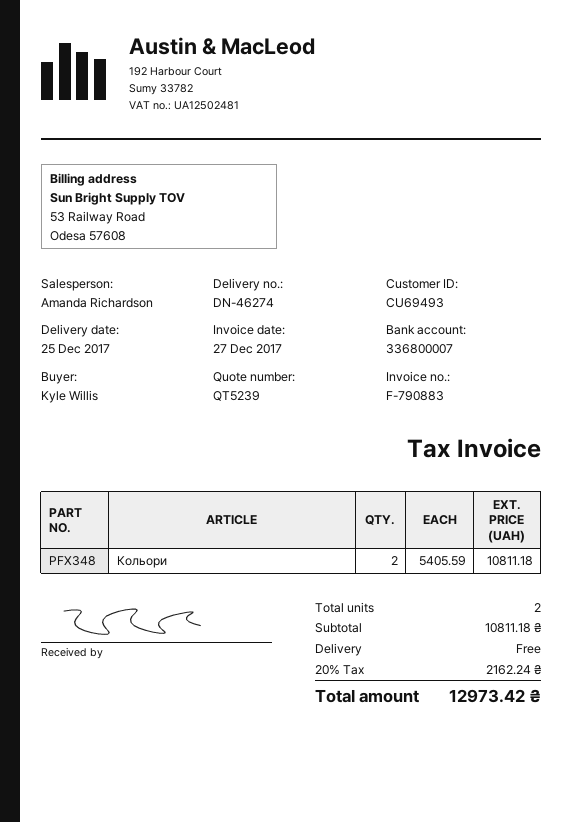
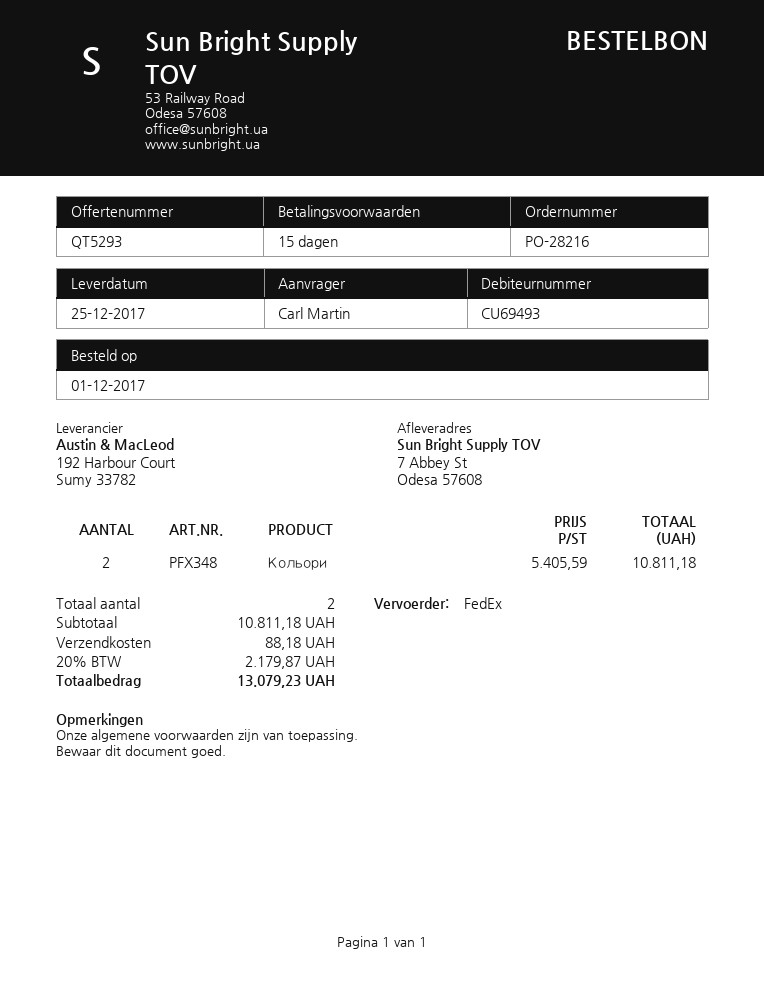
quote number: QT5239 -> QT5293
ordered by: Kyle Willis -> Carl Martin
shipping: 0.00 -> 88.18
tax: 20% = 2162.24 -> 20% = 2179.87
total: 12973.42 -> 13079.23

